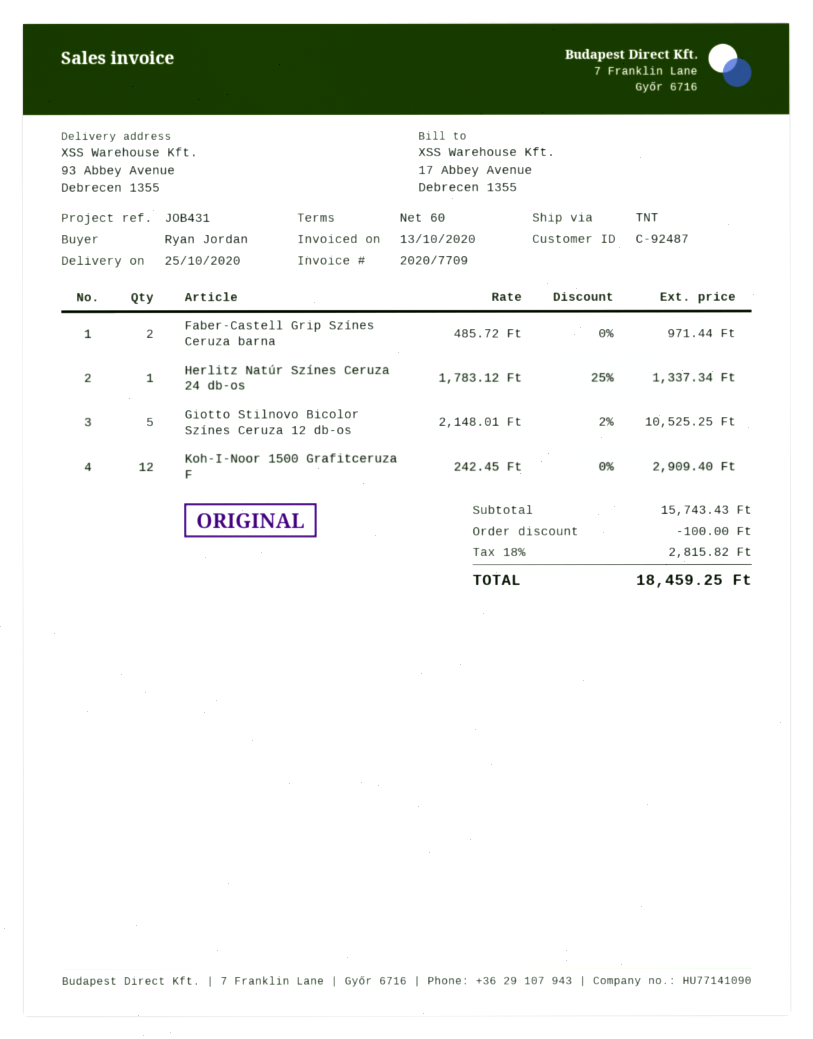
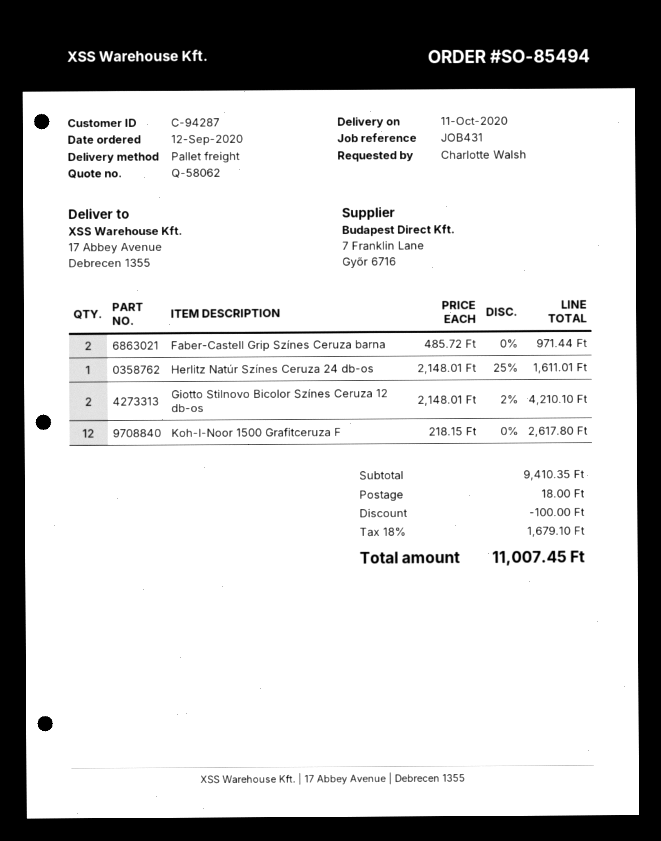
delivery date: 2020-10-25 -> 2020-10-11
customer number: C-92487 -> C-94287
ordered by: Ryan Jordan -> Charlotte Walsh
shipping method: TNT -> pallet freight
ship to: 93 Abbey Avenue, Debrecen 1355 -> 17 Abbey Avenue, Debrecen 1355
Herlitz Natúr Színes Ceruza 24 db-os: 1 x 1783.12 - 25% = 1337.34 -> 1 x 2148.01 - 25% = 1611.01
Giotto Stilnovo Bicolor Színes Ceruza 12 db-os: 5 x 2148.01 - 2% = 10525.25 -> 2 x 2148.01 - 2% = 4210.10
Koh-I-Noor 1500 Grafitceruza F: 12 x 242.45 = 2909.40 -> 12 x 218.15 = 2617.80
subtotal: 15743.43 -> 9410.35
shipping: none -> 18.00
tax: 18% = 2815.82 -> 18% = 1679.10
total: 18459.25 -> 11007.45

